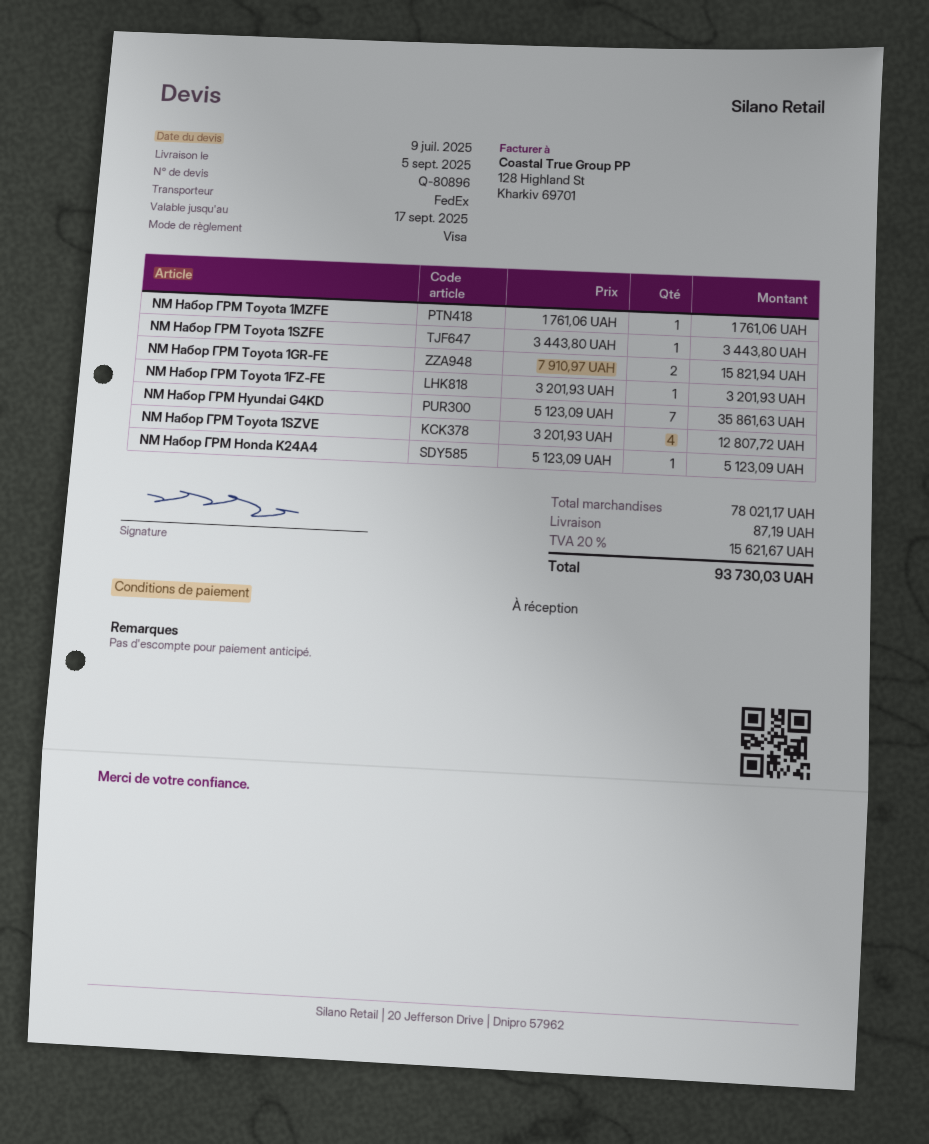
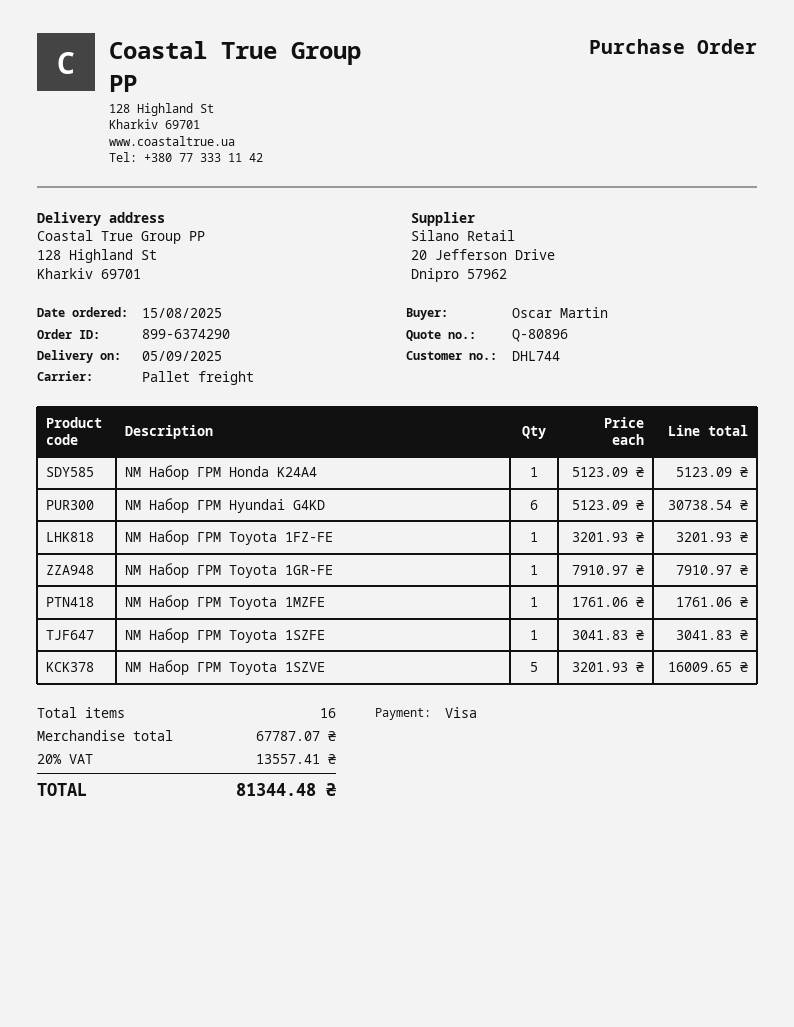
shipping method: FedEx -> pallet freight
NM Набор ГРМ Toyota 1SZFE: 1 x 3443.80 = 3443.80 -> 1 x 3041.83 = 3041.83
NM Набор ГРМ Toyota 1GR-FE: 2 x 7910.97 = 15821.94 -> 1 x 7910.97 = 7910.97
NM Набор ГРМ Hyundai G4KD: 7 x 5123.09 = 35861.63 -> 6 x 5123.09 = 30738.54
NM Набор ГРМ Toyota 1SZVE: 4 x 3201.93 = 12807.72 -> 5 x 3201.93 = 16009.65
subtotal: 78021.17 -> 67787.07
shipping: 87.19 -> none
tax: 20% = 15621.67 -> 20% = 13557.41
total: 93730.03 -> 81344.48

